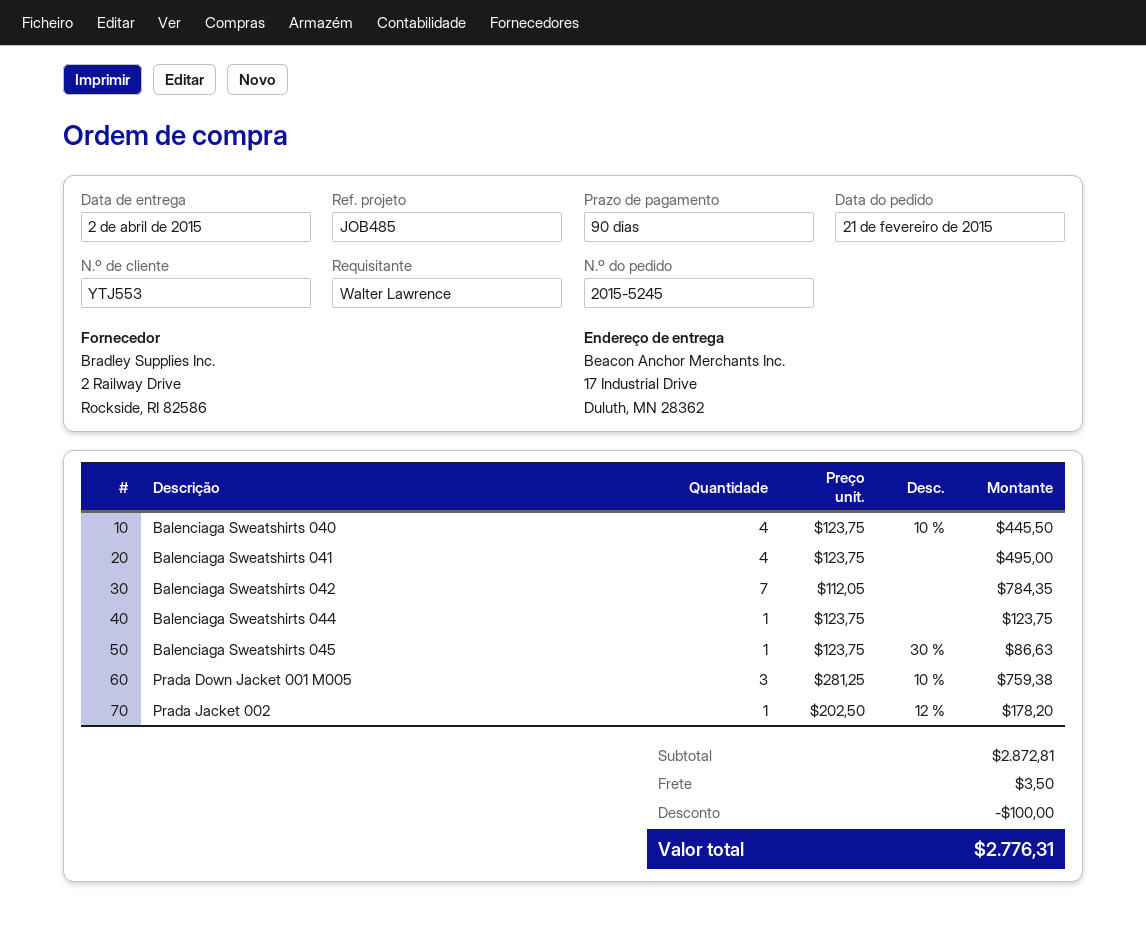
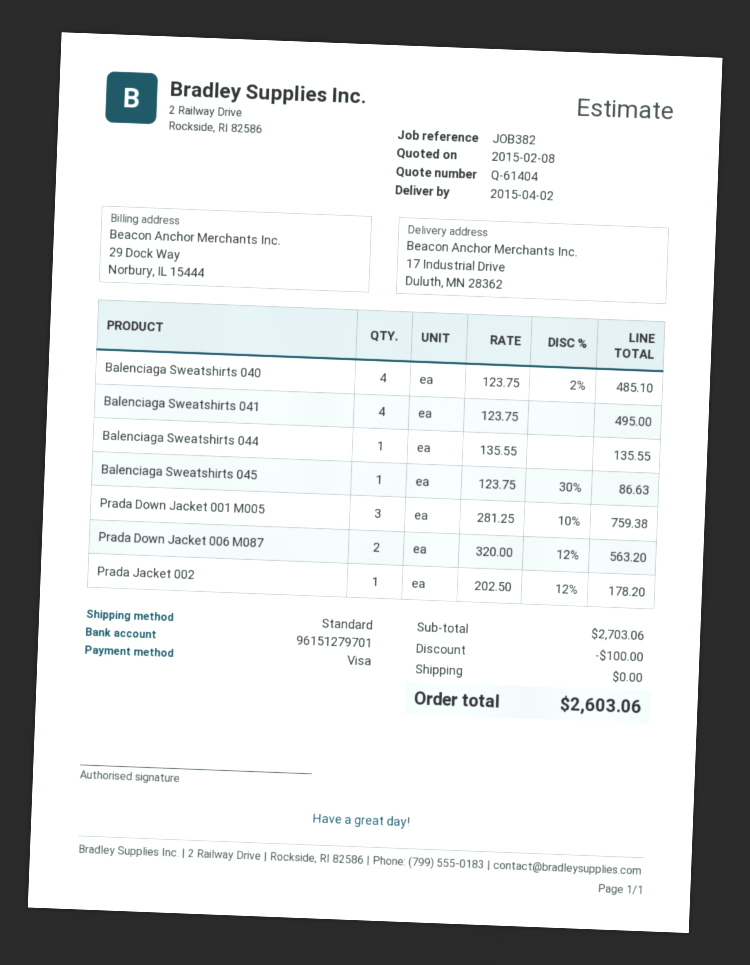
reference: JOB485 -> JOB382
Balenciaga Sweatshirts 040: 4 x 123.75 - 10% = 445.50 -> 4 x 123.75 - 2% = 485.10
Balenciaga Sweatshirts 042: 7 x 112.05 = 784.35 -> none
Balenciaga Sweatshirts 044: 1 x 123.75 = 123.75 -> 1 x 135.55 = 135.55
Prada Down Jacket 006 M087: none -> 2 x 320.00 - 12% = 563.20
subtotal: 2872.81 -> 2703.06
shipping: 3.50 -> 0.00
total: 2776.31 -> 2603.06

